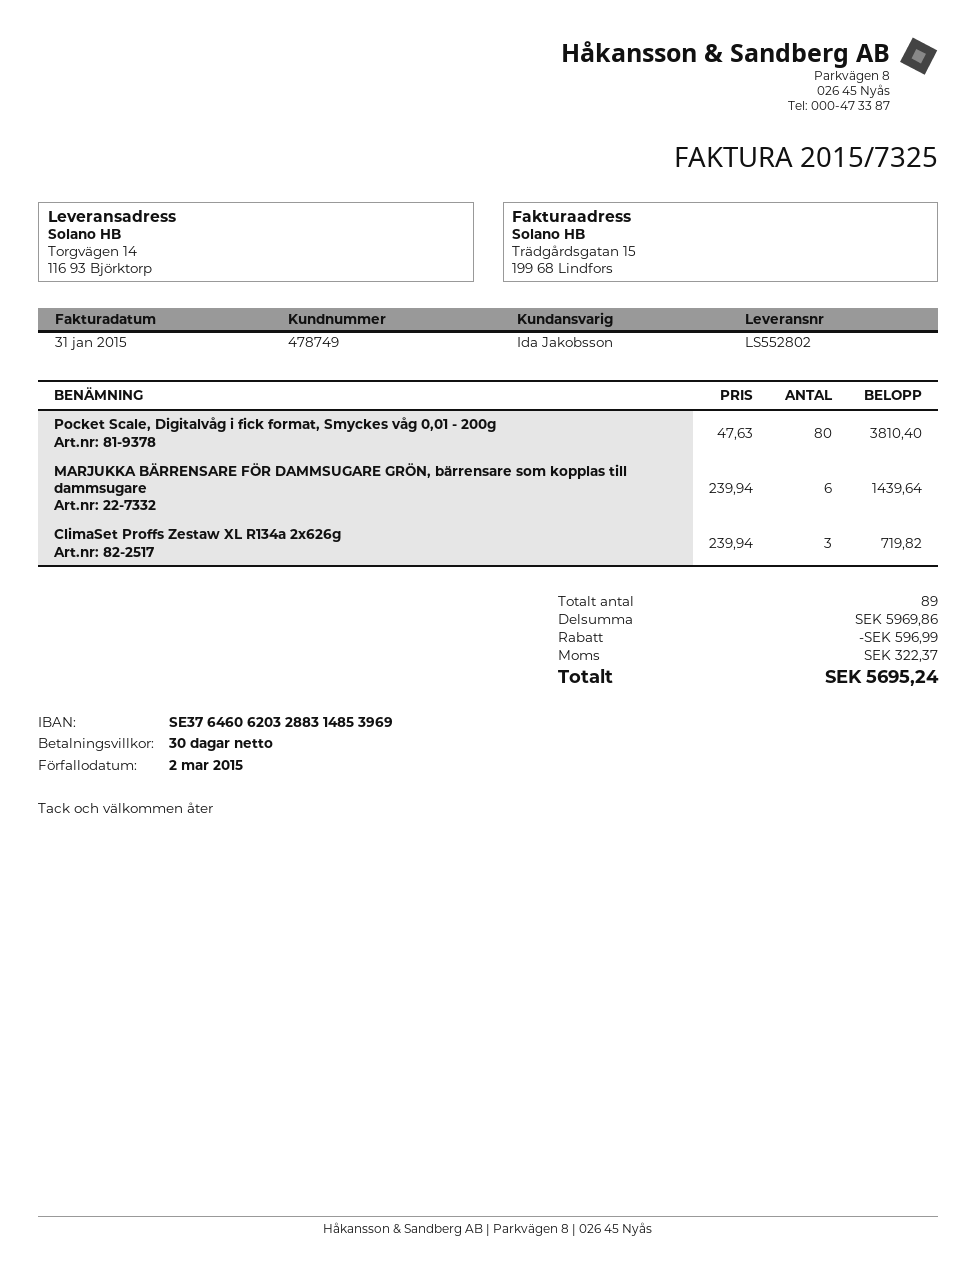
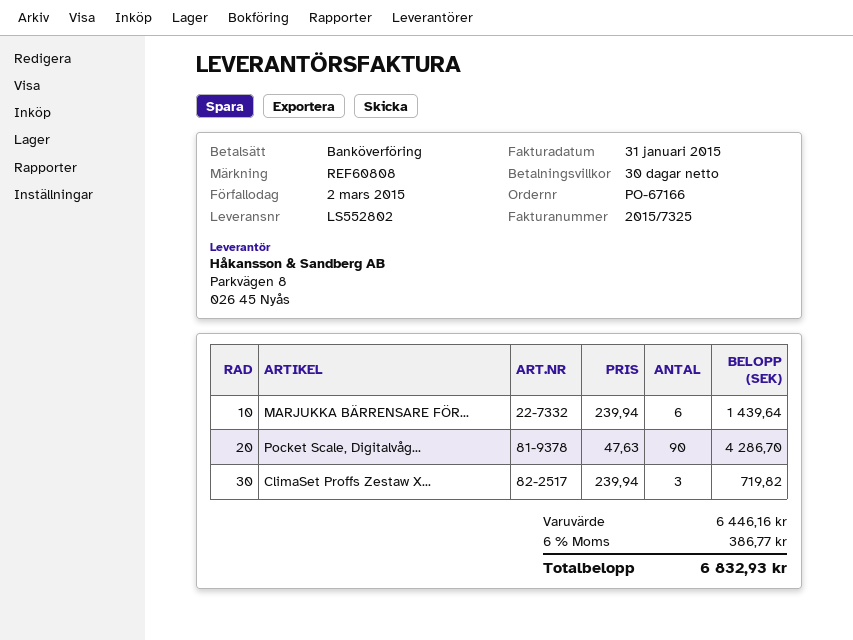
Pocket Scale, Digitalvåg i fick format, Smyckes våg 0,01 - 200g: 80 x 47.63 = 3810.40 -> 90 x 47.63 = 4286.70
subtotal: 5969.86 -> 6446.16
discount: 596.99 -> none
tax: 322.37 -> 386.77
total: 5695.24 -> 6832.93

